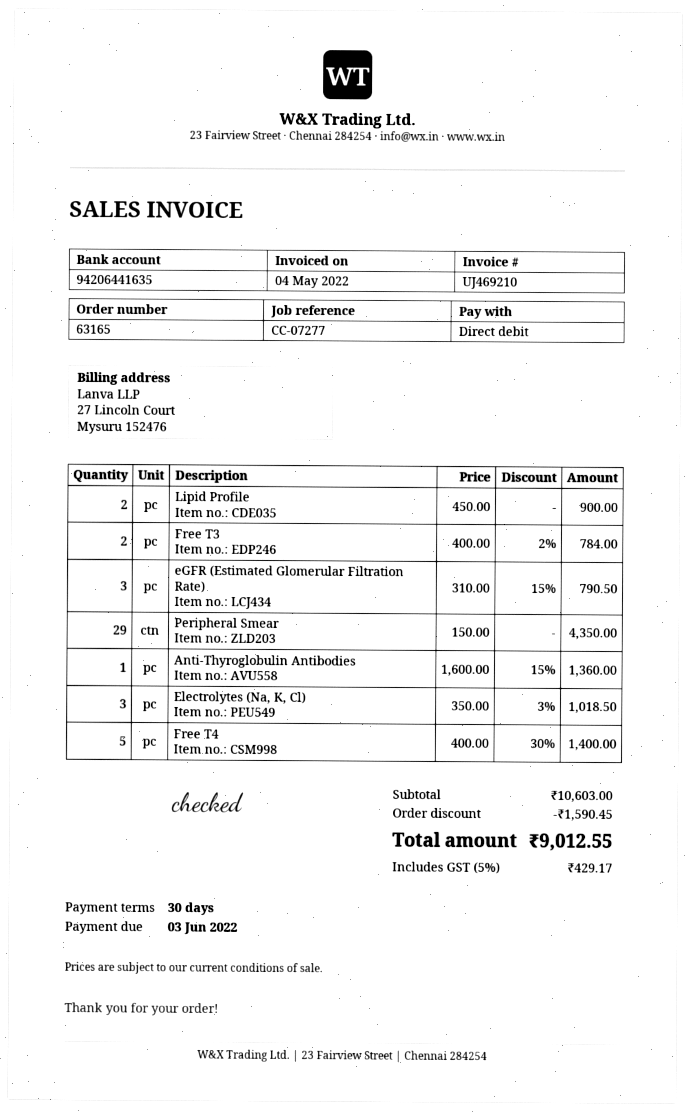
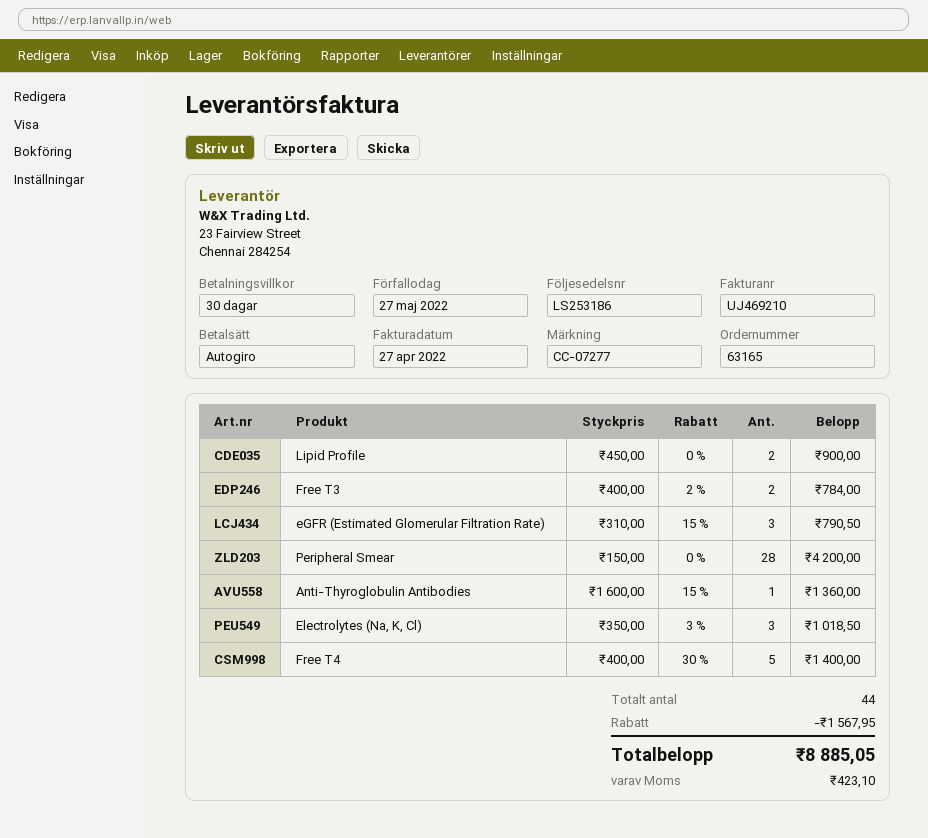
invoice date: 2022-05-04 -> 2022-04-27
due date: 2022-06-03 -> 2022-05-27
Peripheral Smear: 29 x 150.00 = 4350.00 -> 28 x 150.00 = 4200.00
discount: 1590.45 -> 1567.95
tax: 429.17 -> 423.10
total: 9012.55 -> 8885.05

